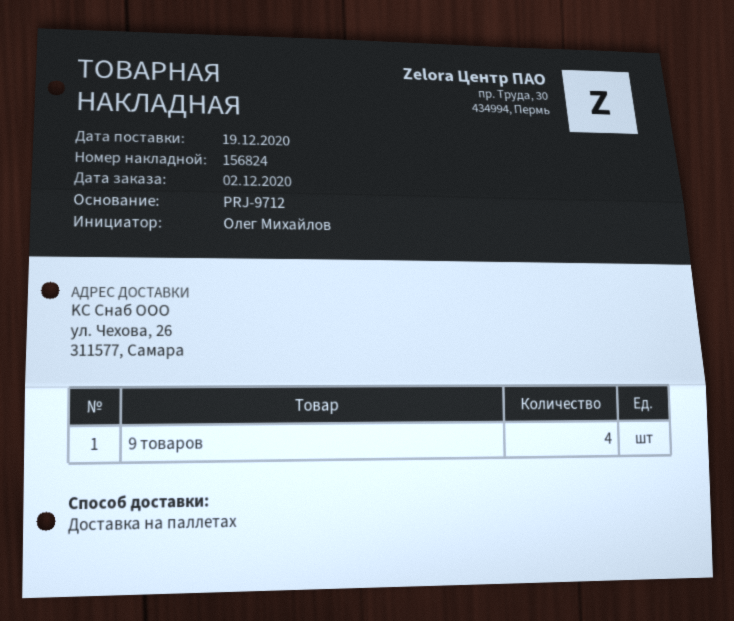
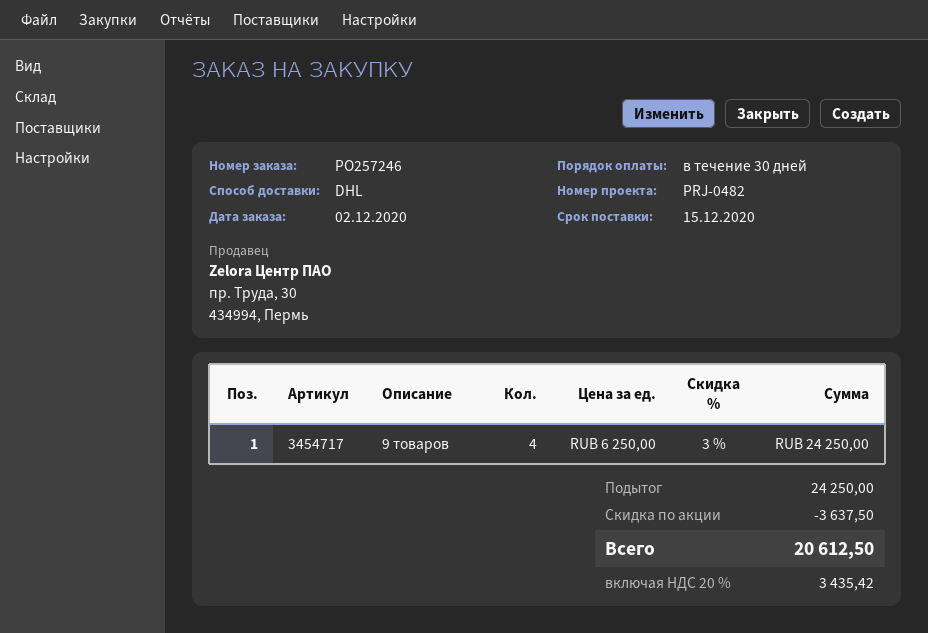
delivery date: 2020-12-19 -> 2020-12-15
reference: PRJ-9712 -> PRJ-0482
shipping method: pallet freight -> DHL

